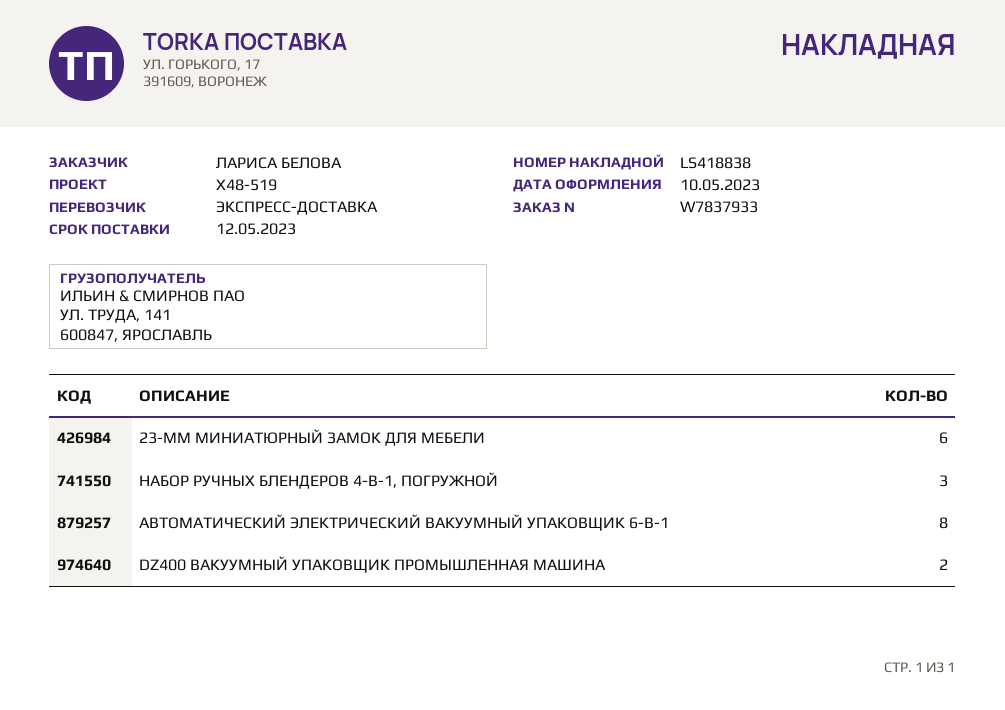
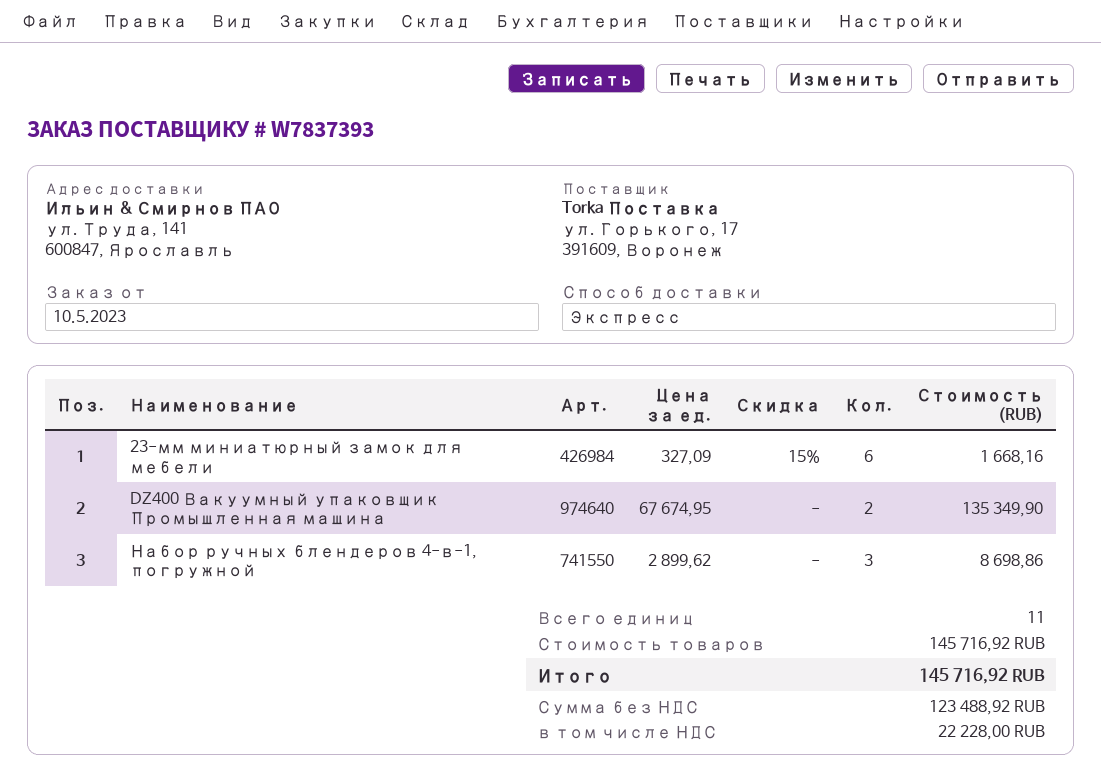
order number: W7837933 -> W7837393
АВТОМАТИЧЕСКИЙ ЭЛЕКТРИЧЕСКИЙ ВАКУУМНЫЙ УПАКОВЩИК 6-В-1: 8 -> none

